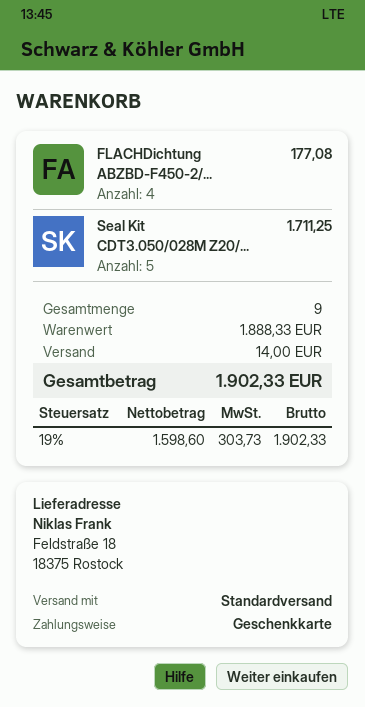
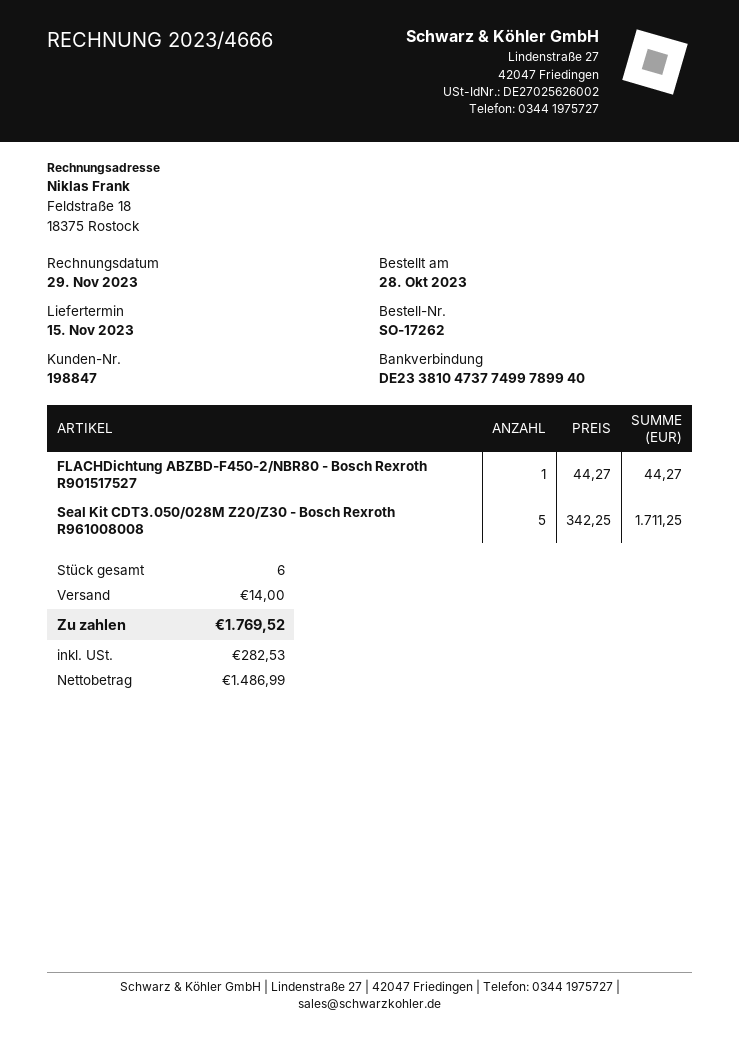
FLACHDichtung ABZBD-F450-2/...: 4 for 177.08 -> 1 for 44.27
total quantity: 9 -> 6
net: 1598.60 -> 1486.99
tax: 303.73 -> 282.53
total: 1902.33 -> 1769.52

